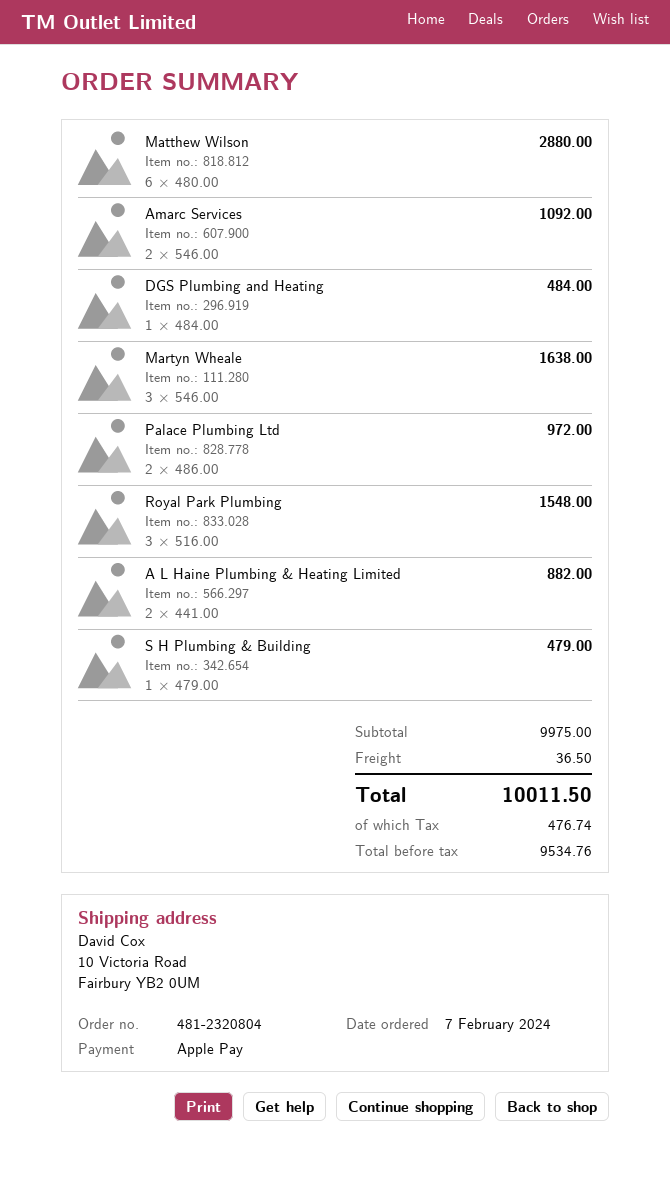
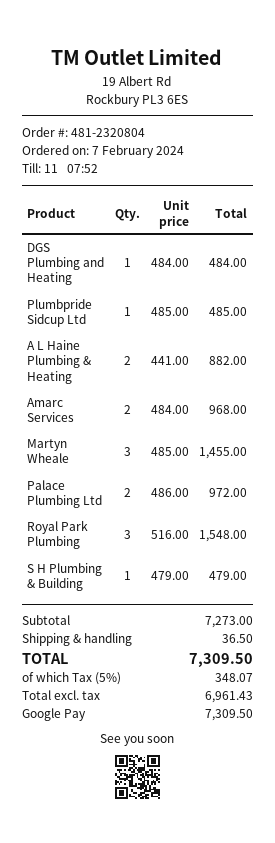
payment method: Apple Pay -> Google Pay
Matthew Wilson: 6 x 480.00 = 2880.00 -> none
Amarc Services: 2 x 546.00 = 1092.00 -> 2 x 484.00 = 968.00
Martyn Wheale: 3 x 546.00 = 1638.00 -> 3 x 485.00 = 1455.00
Plumbpride Sidcup Ltd: none -> 1 x 485.00 = 485.00
subtotal: 9975.00 -> 7273.00
net: 9534.76 -> 6961.43
tax: 476.74 -> 348.07
total: 10011.50 -> 7309.50

